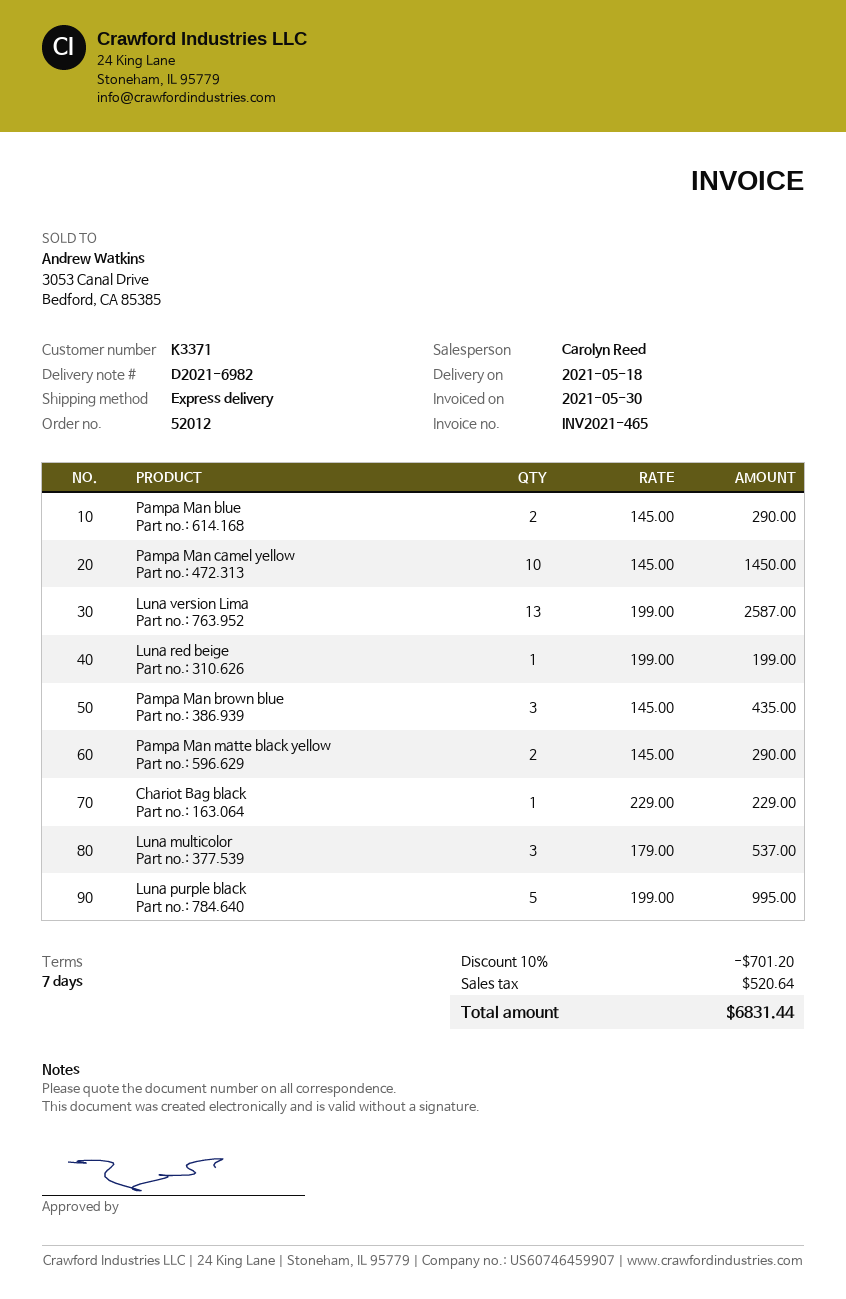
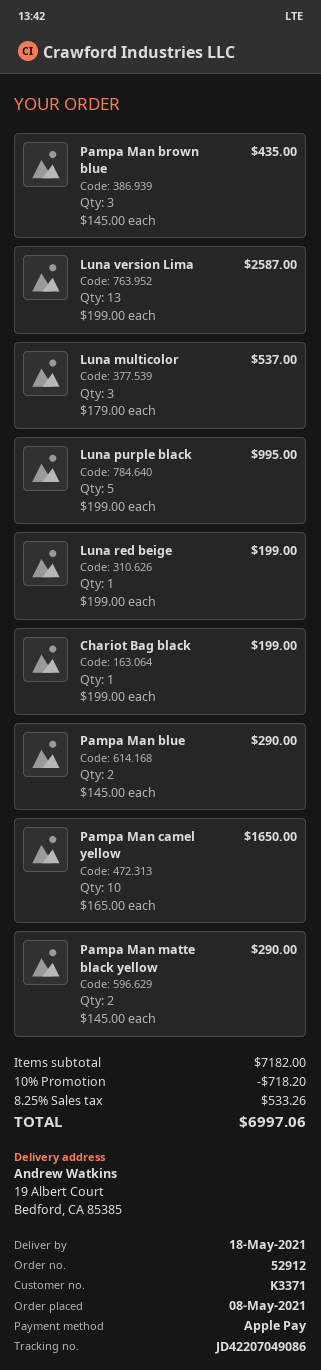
order number: 52012 -> 52912
Pampa Man camel yellow: 10 x 145.00 = 1450.00 -> 10 x 165.00 = 1650.00
Chariot Bag black: 1 x 229.00 = 229.00 -> 1 x 199.00 = 199.00
discount: 10% = 701.20 -> 10% = 718.20
tax: 520.64 -> 533.26
total: 6831.44 -> 6997.06

